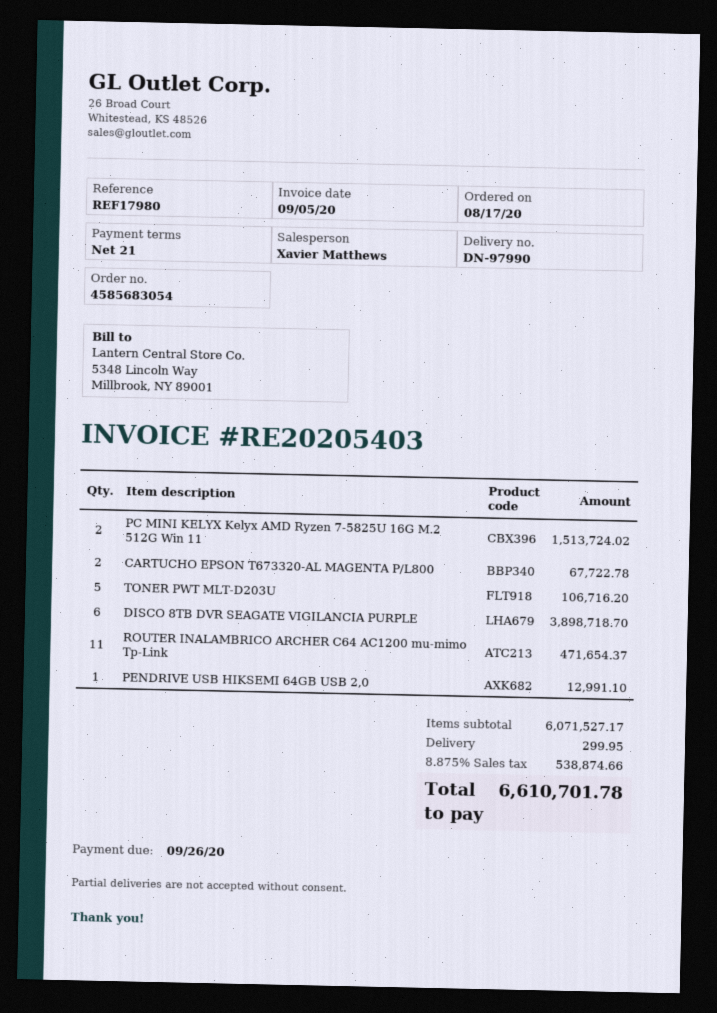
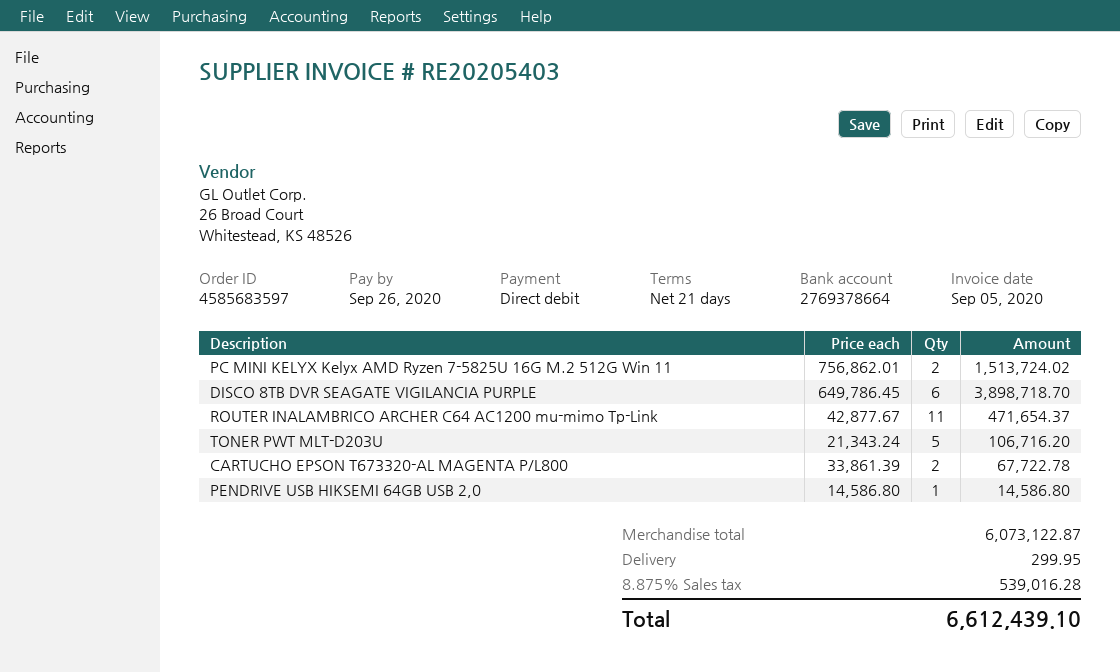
order number: 4585683054 -> 4585683597
PENDRIVE USB HIKSEMI 64GB USB 2,0: 1 for 12991.10 -> 1 for 14586.80
subtotal: 6071527.17 -> 6073122.87
tax: 8.875% = 538874.66 -> 8.875% = 539016.28
total: 6610701.78 -> 6612439.10

